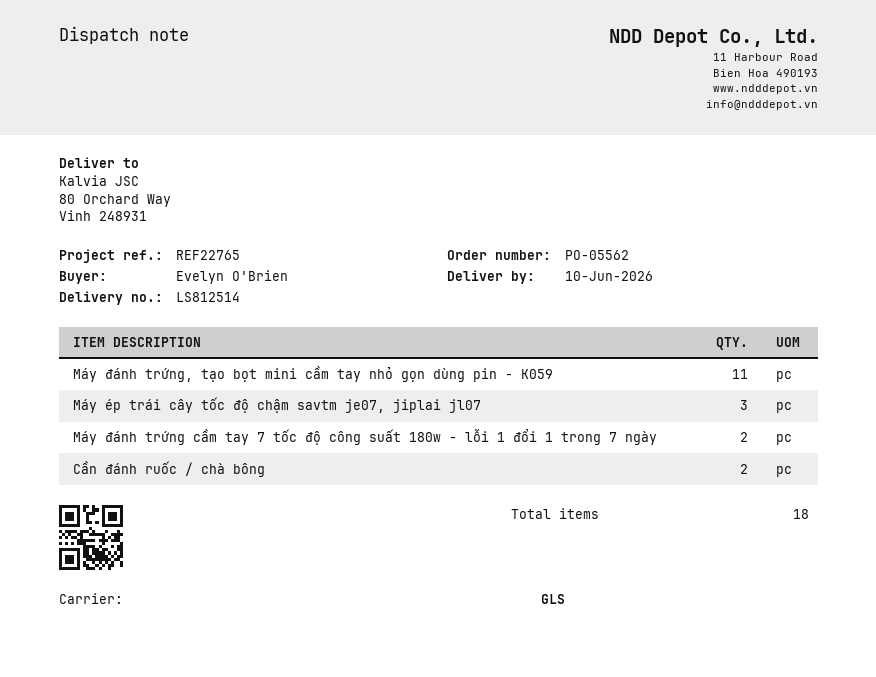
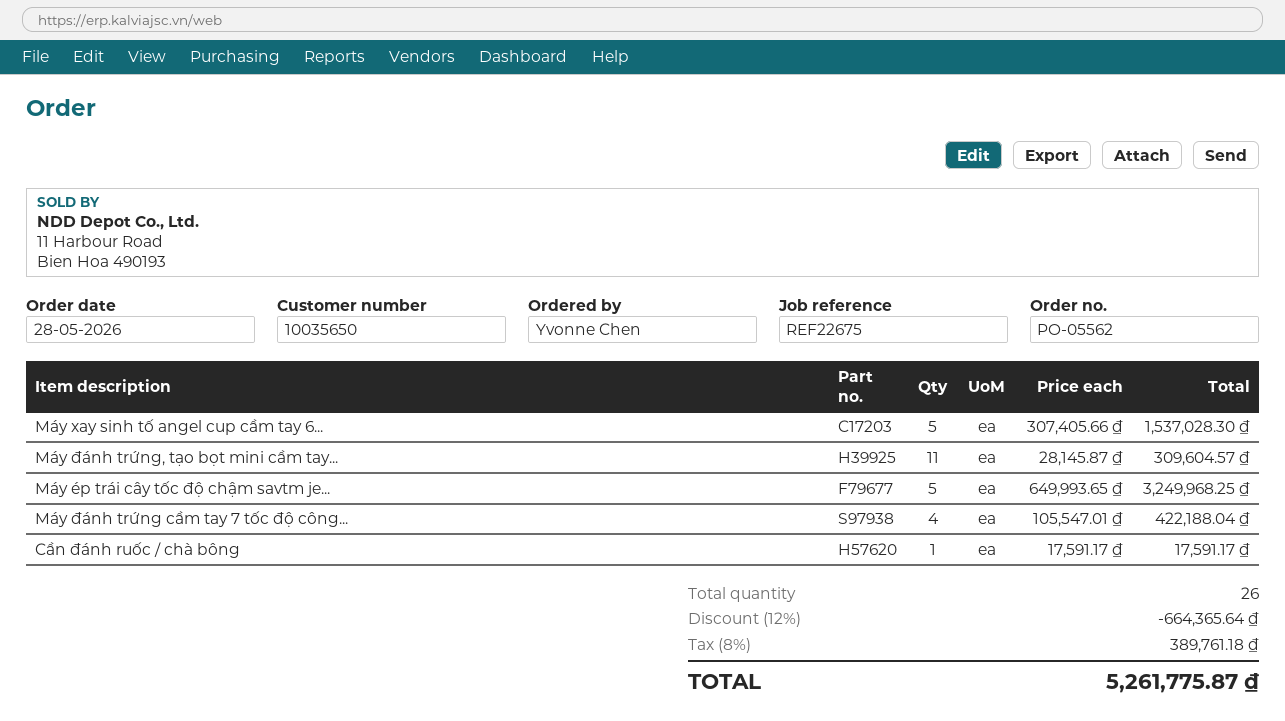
reference: REF22765 -> REF22675
ordered by: Evelyn O'Brien -> Yvonne Chen
Máy ép trái cây tốc độ chậm savtm je07, jiplai jl07: 3 -> 5
Máy đánh trứng cầm tay 7 tốc độ công suất 180w - lỗi 1 đổi 1 trong 7 ngày: 2 -> 4
Cần đánh ruốc / chà bông: 2 -> 1
Máy xay sinh tố angel cup cầm tay 6...: none -> 5
total quantity: 18 -> 26

